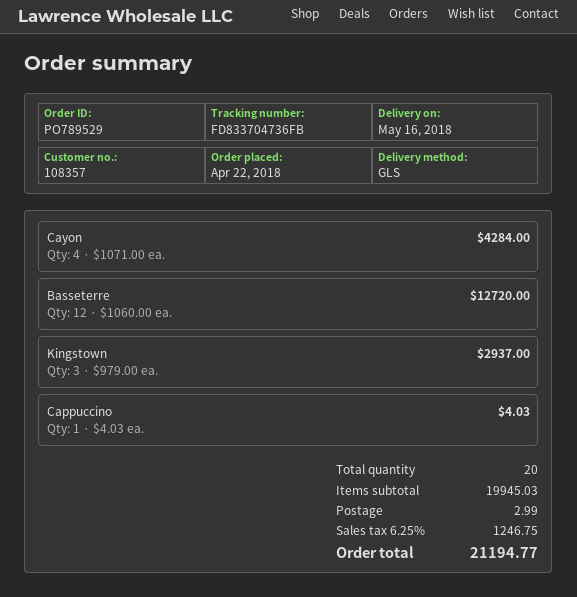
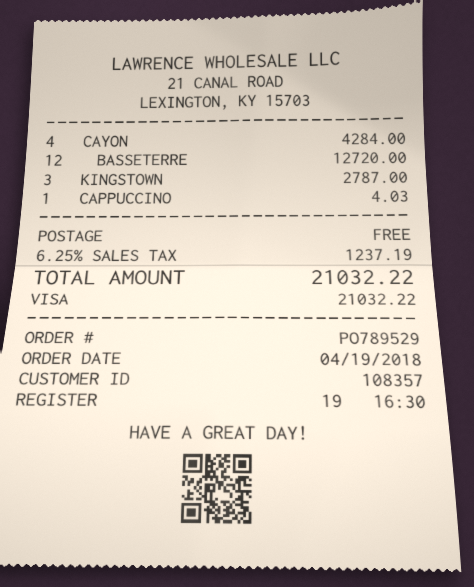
order date: 2018-04-22 -> 2018-04-19
Kingstown: 3 for 2937.00 -> 3 for 2787.00
shipping: 2.99 -> 0.00
tax: 6.25% = 1246.75 -> 6.25% = 1237.19
total: 21194.77 -> 21032.22

